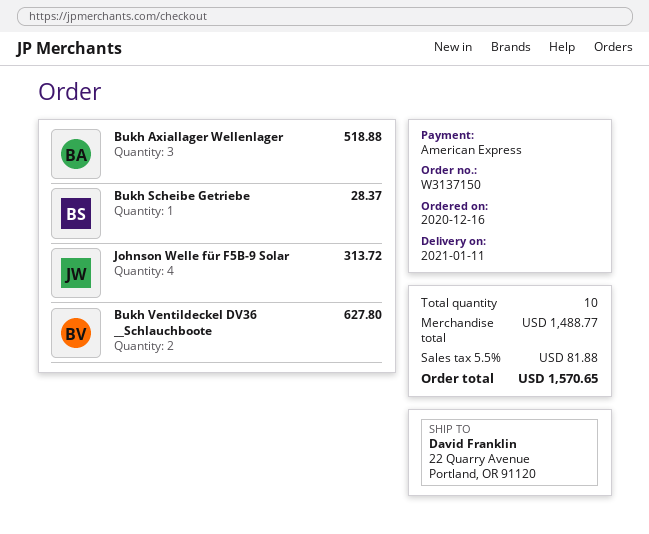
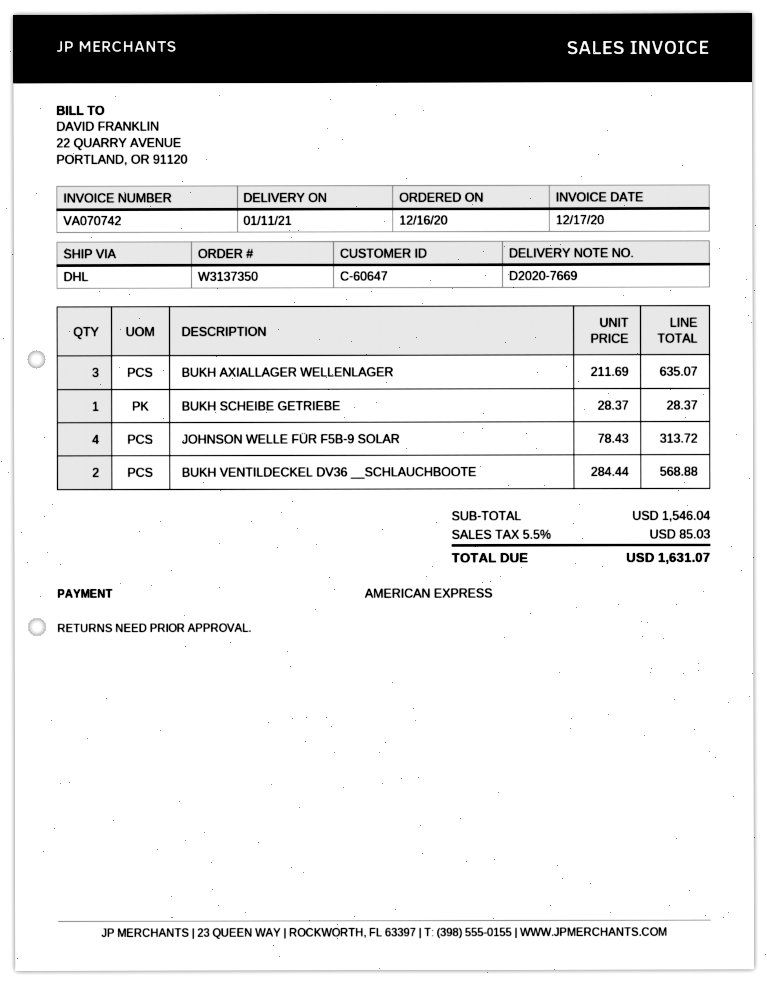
order number: W3137150 -> W3137350
Bukh Axiallager Wellenlager: 3 for 518.88 -> 3 for 635.07
Bukh Ventildeckel DV36 __Schlauchboote: 2 for 627.80 -> 2 for 568.88
subtotal: 1488.77 -> 1546.04
tax: 5.5% = 81.88 -> 5.5% = 85.03
total: 1570.65 -> 1631.07

